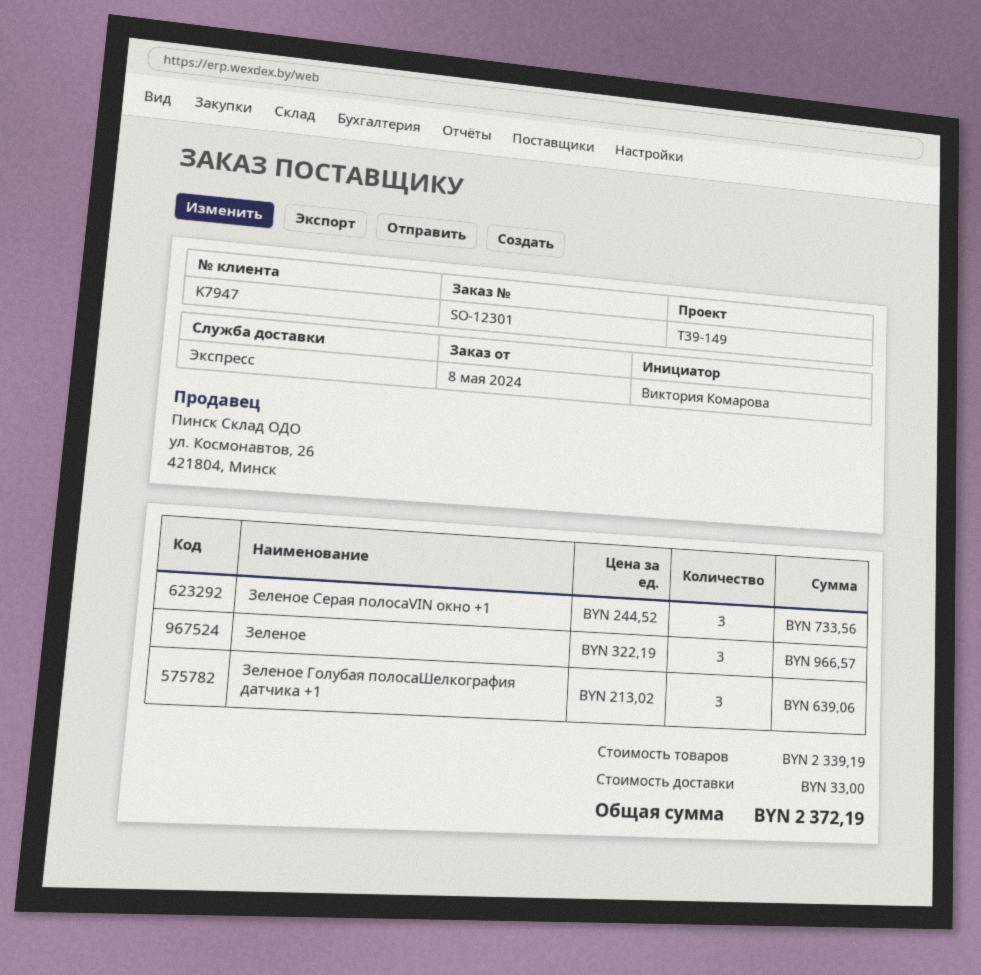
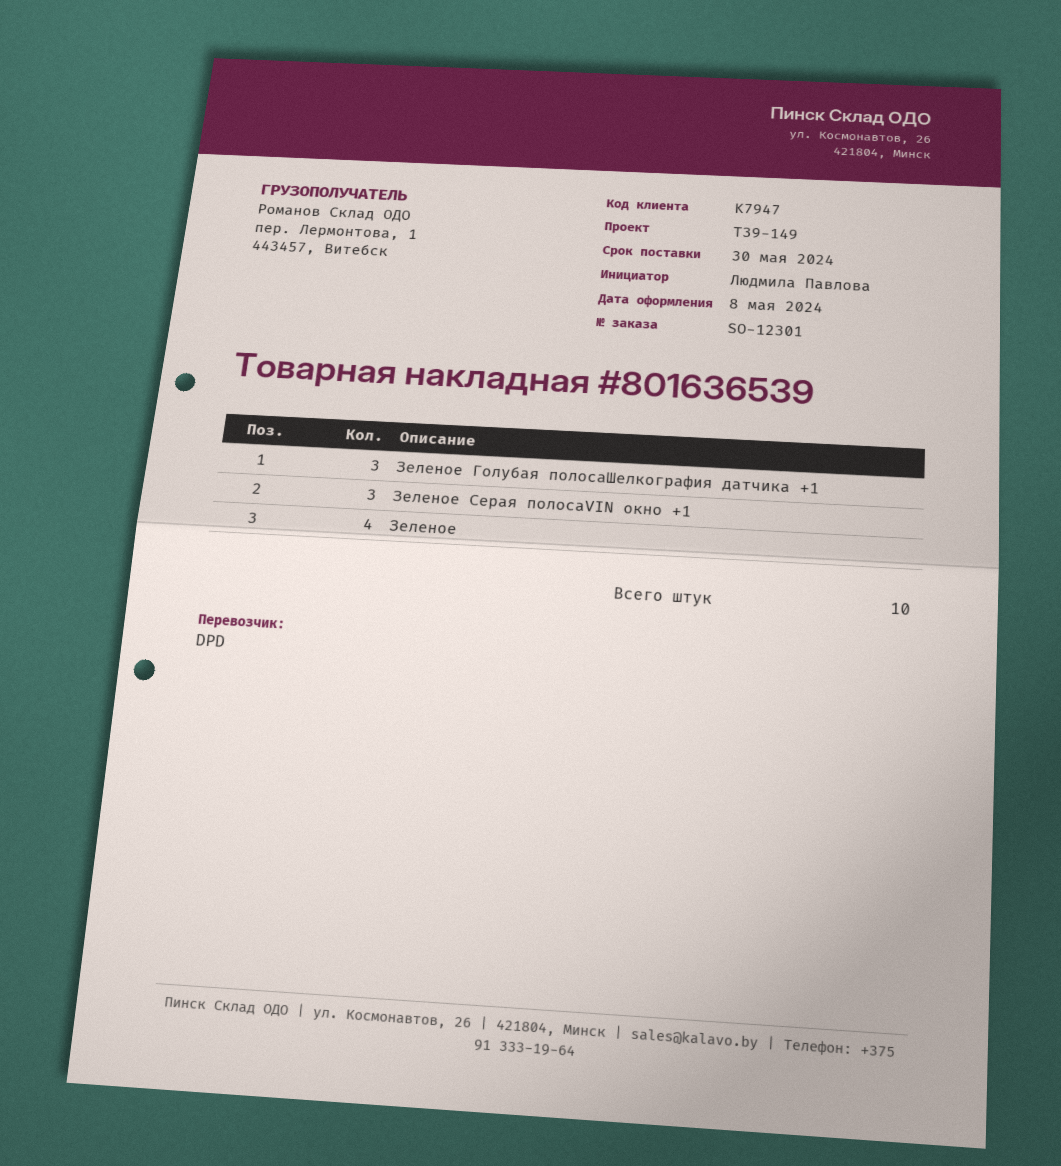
ordered by: Виктория Комарова -> Людмила Павлова
shipping method: express -> DPD
Зеленое: 3 -> 4

